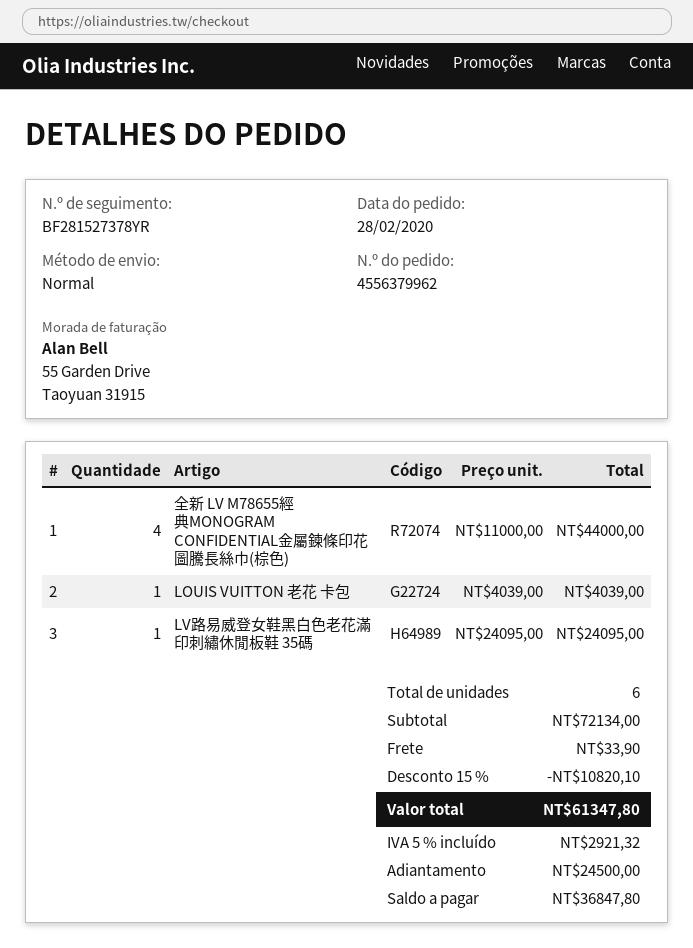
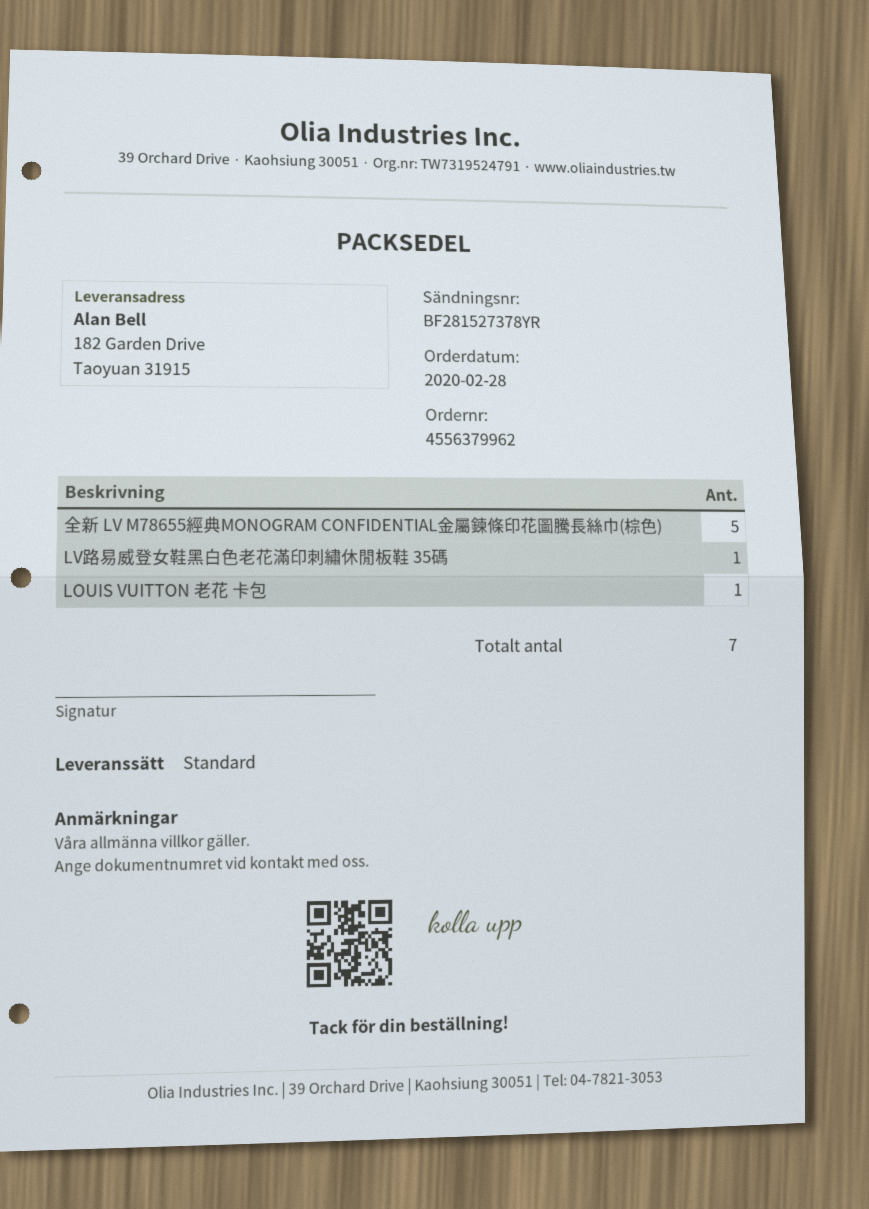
全新 LV M78655經典MONOGRAM CONFIDENTIAL金屬鍊條印花圖騰長絲巾(棕色): 4 -> 5
total quantity: 6 -> 7

